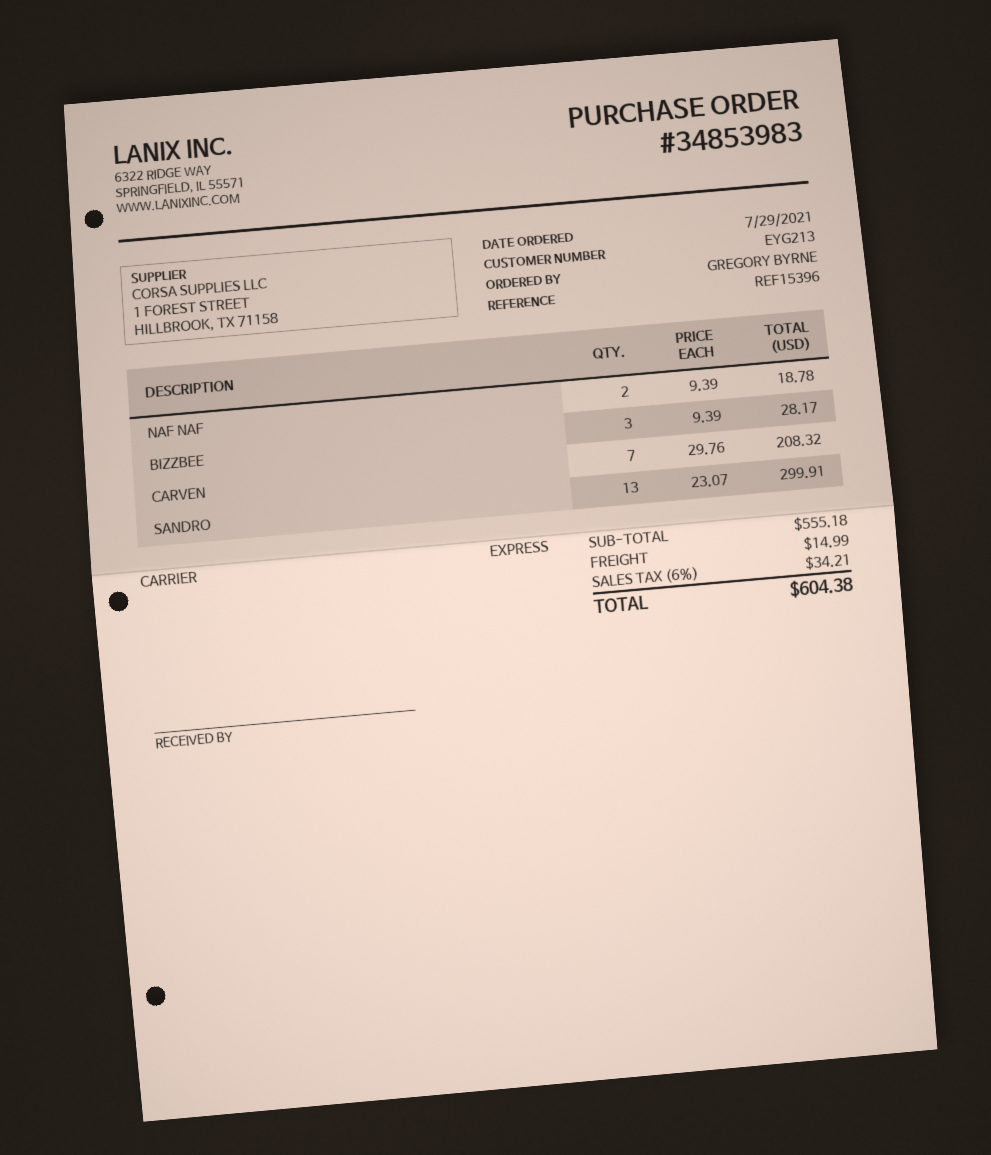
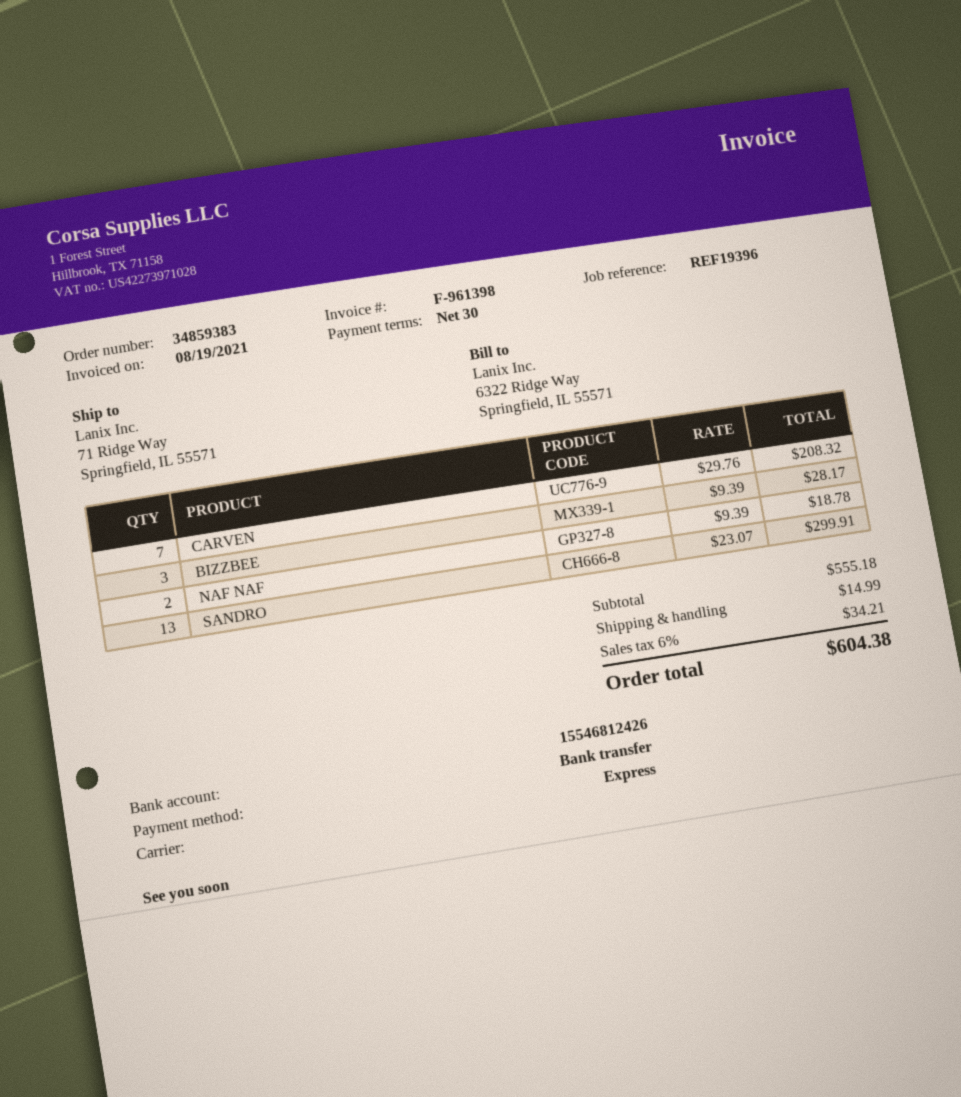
order number: 34853983 -> 34859383
reference: REF15396 -> REF19396

